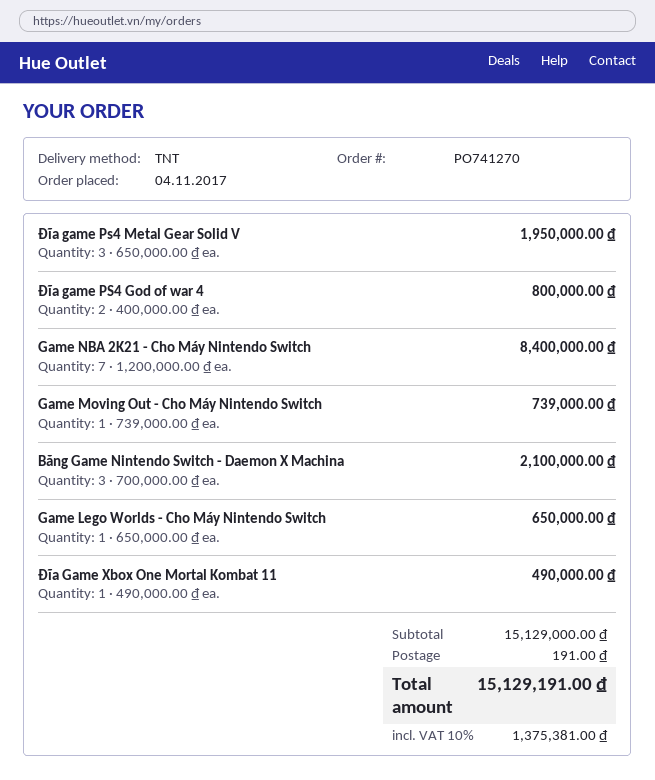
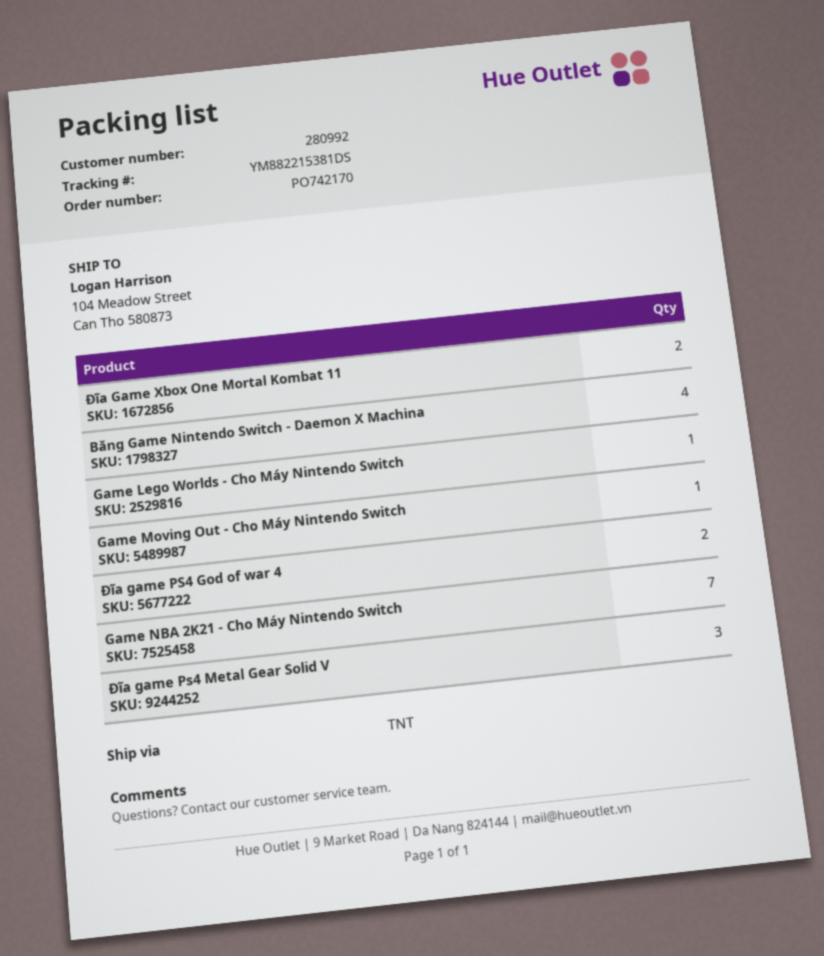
order number: PO741270 -> PO742170
Băng Game Nintendo Switch - Daemon X Machina: 3 -> 4
Đĩa Game Xbox One Mortal Kombat 11: 1 -> 2

